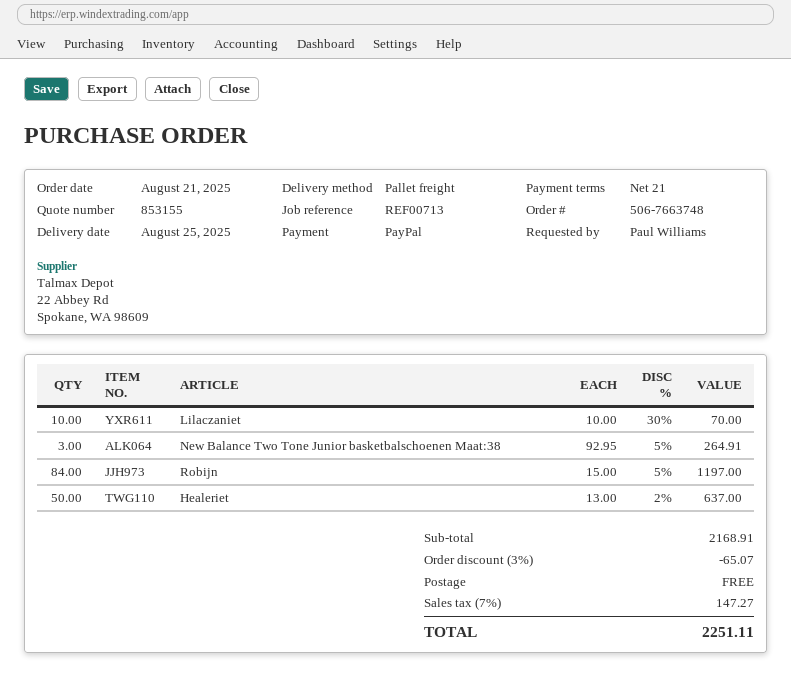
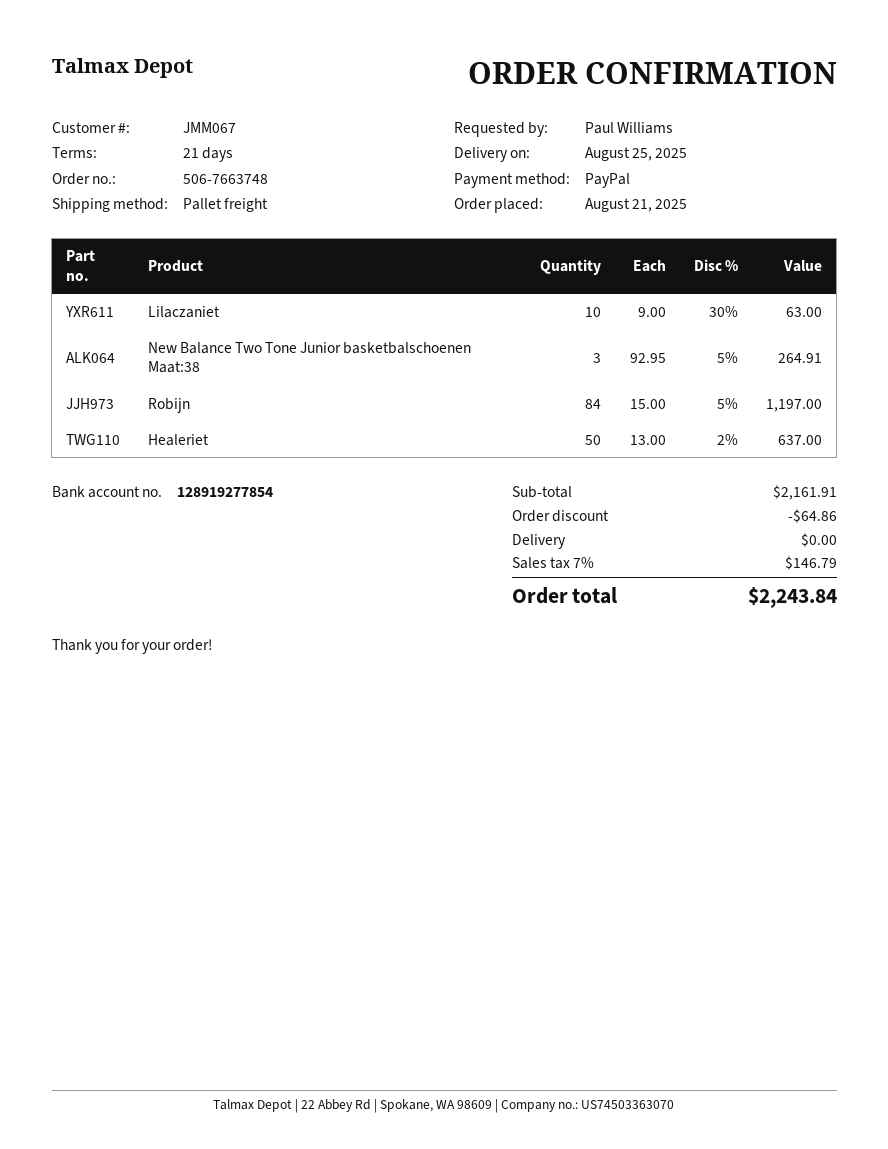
Lilaczaniet: 10 x 10.00 - 30% = 70.00 -> 10 x 9.00 - 30% = 63.00
subtotal: 2168.91 -> 2161.91
discount: 65.07 -> 64.86
tax: 7% = 147.27 -> 7% = 146.79
total: 2251.11 -> 2243.84

